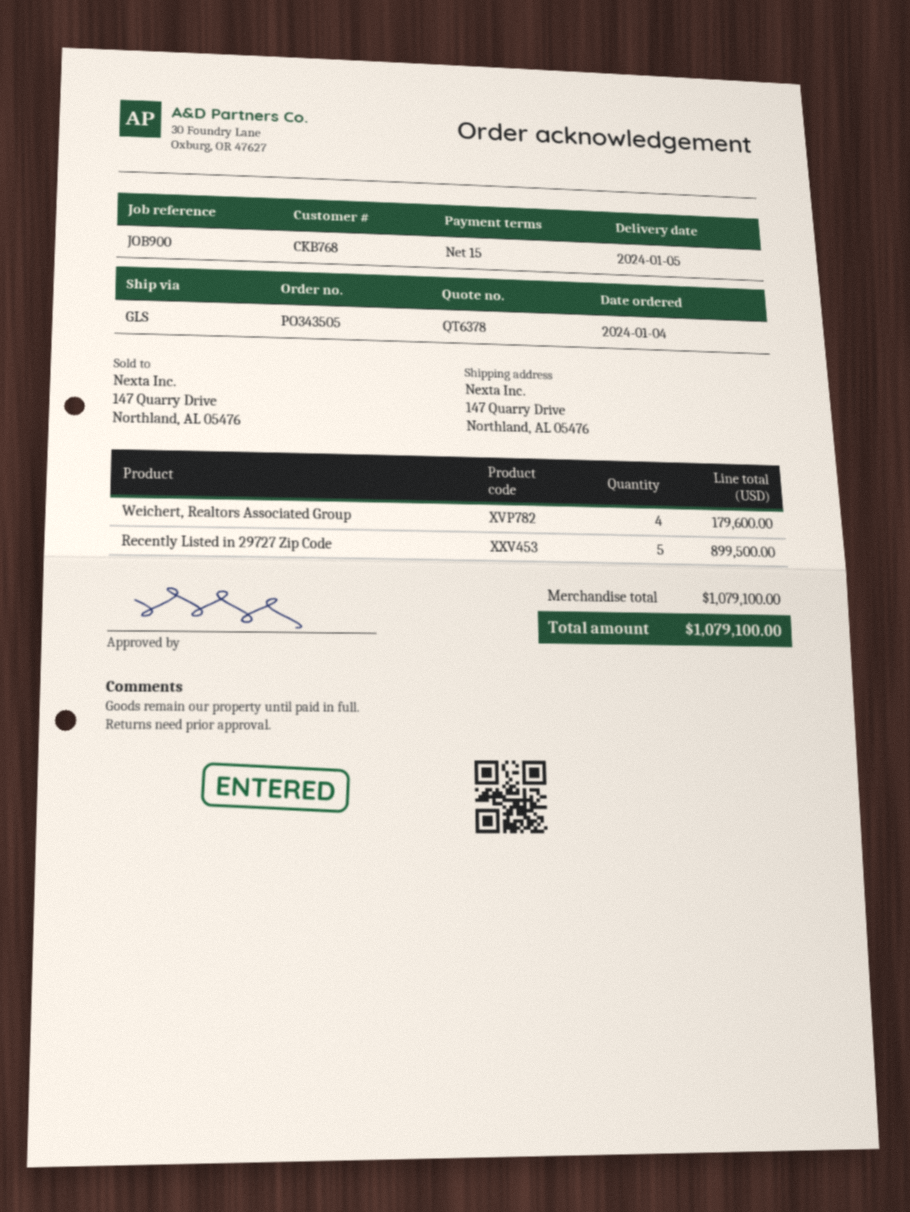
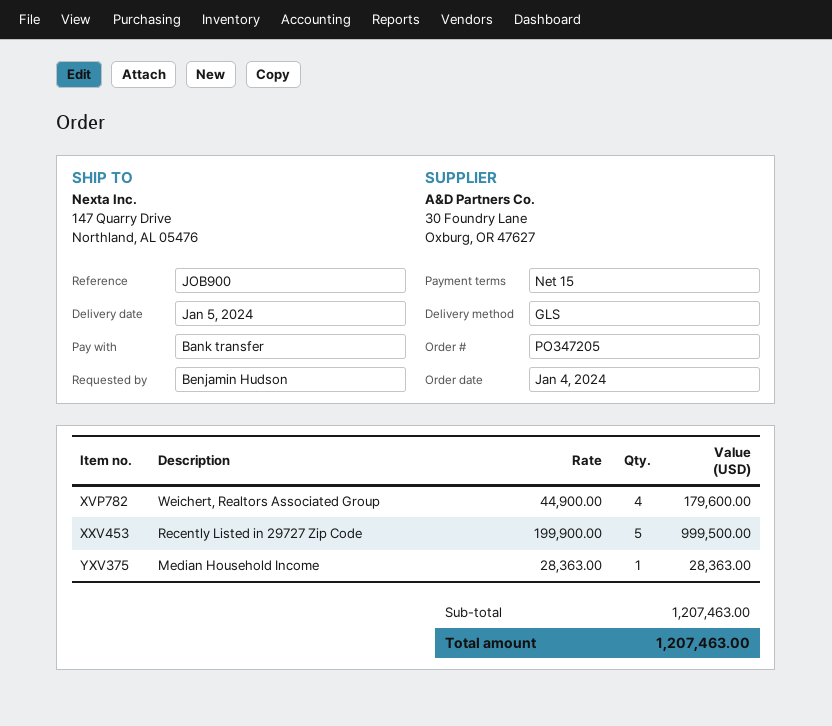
order number: PO343505 -> PO347205
Recently Listed in 29727 Zip Code: 5 for 899500.00 -> 5 for 999500.00
Median Household Income: none -> 1 for 28363.00
subtotal: 1079100.00 -> 1207463.00
total: 1079100.00 -> 1207463.00

